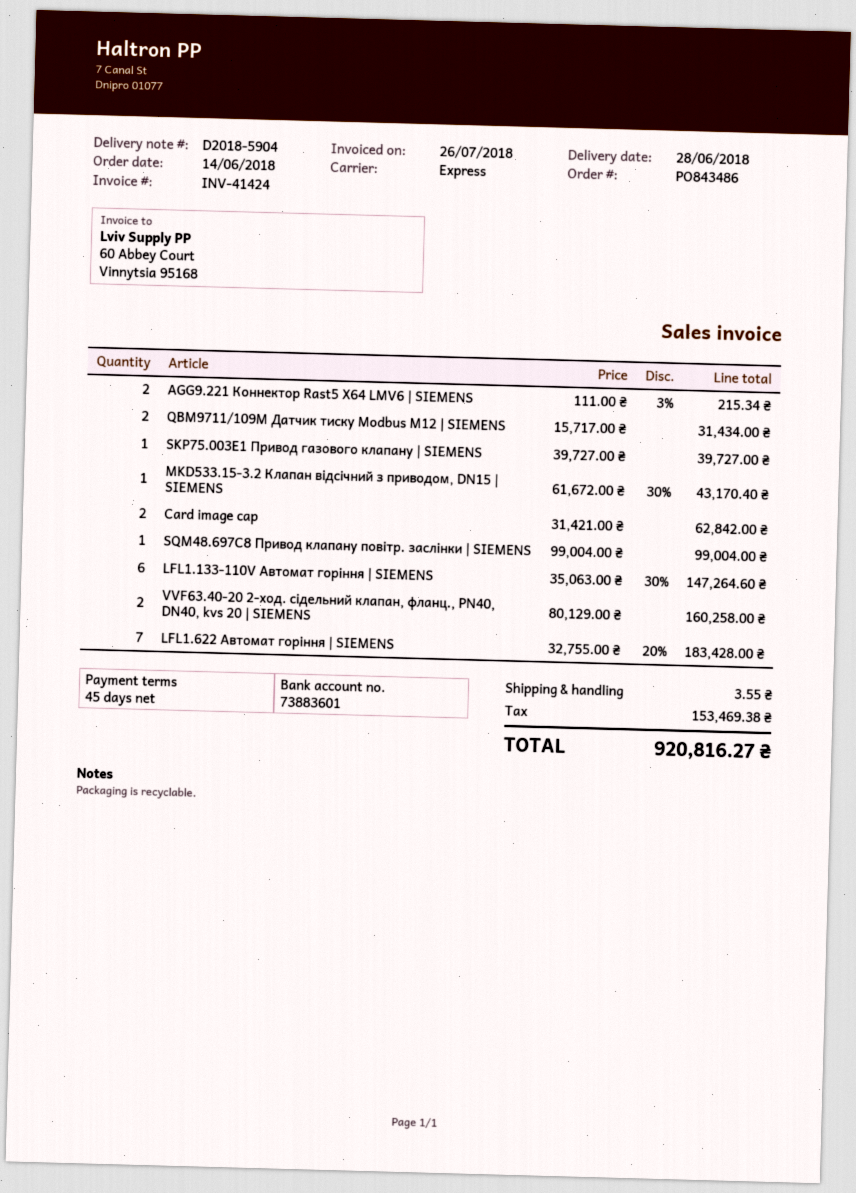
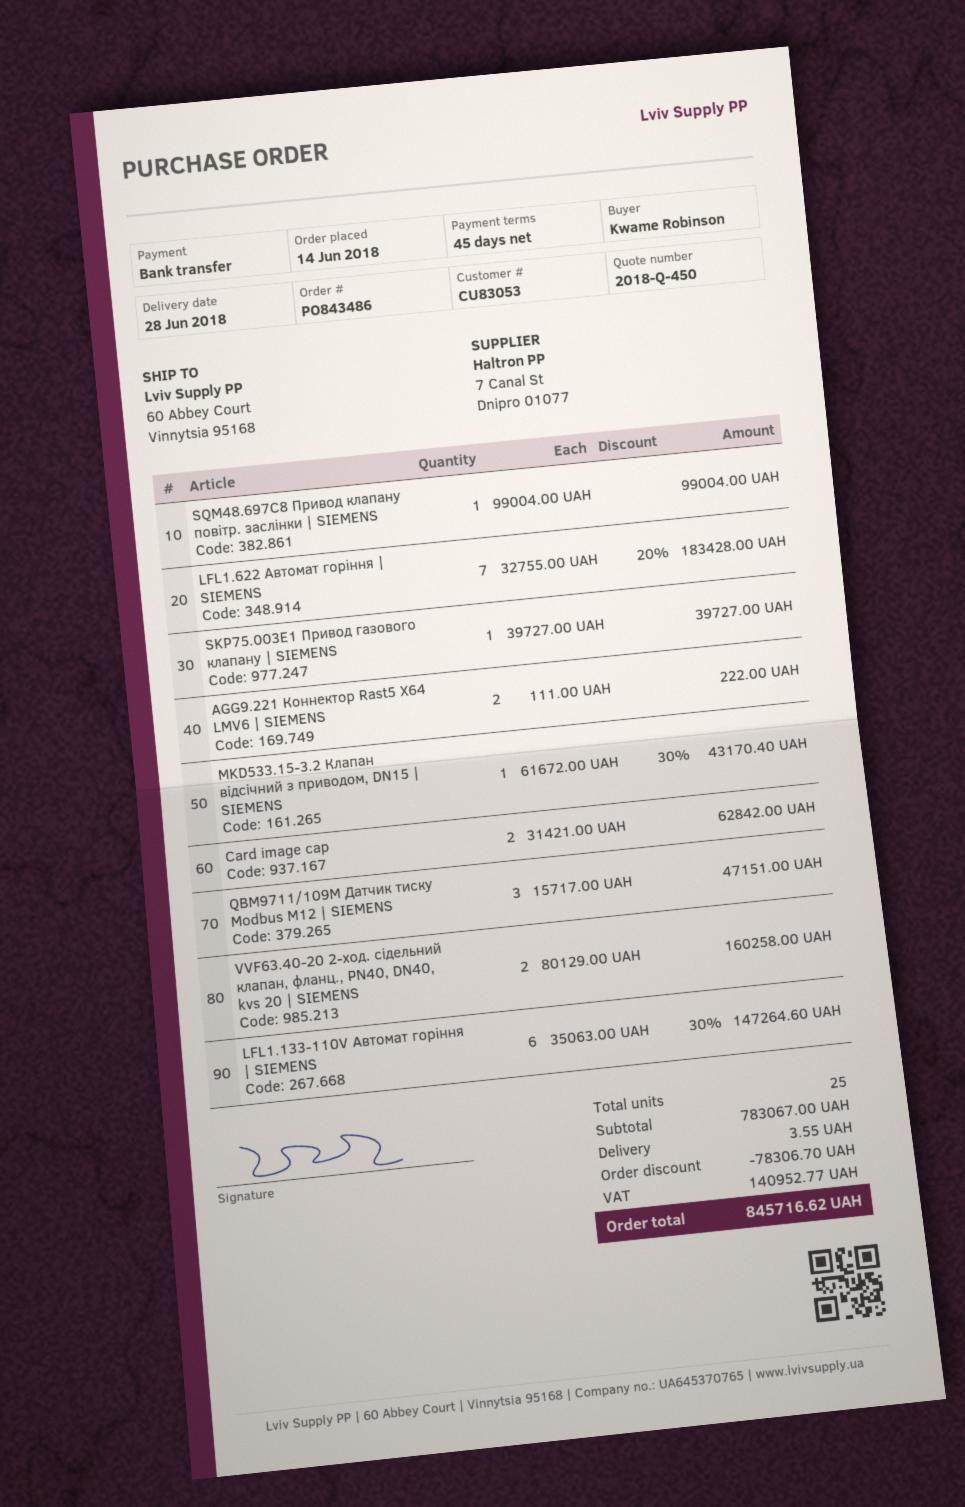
AGG9.221 Коннектор Rast5 X64 LMV6 | SIEMENS: 2 x 111.00 - 3% = 215.34 -> 2 x 111.00 = 222.00
QBM9711/109M Датчик тиску Modbus M12 | SIEMENS: 2 x 15717.00 = 31434.00 -> 3 x 15717.00 = 47151.00
discount: none -> 78306.70
tax: 153469.38 -> 140952.77
total: 920816.27 -> 845716.62

